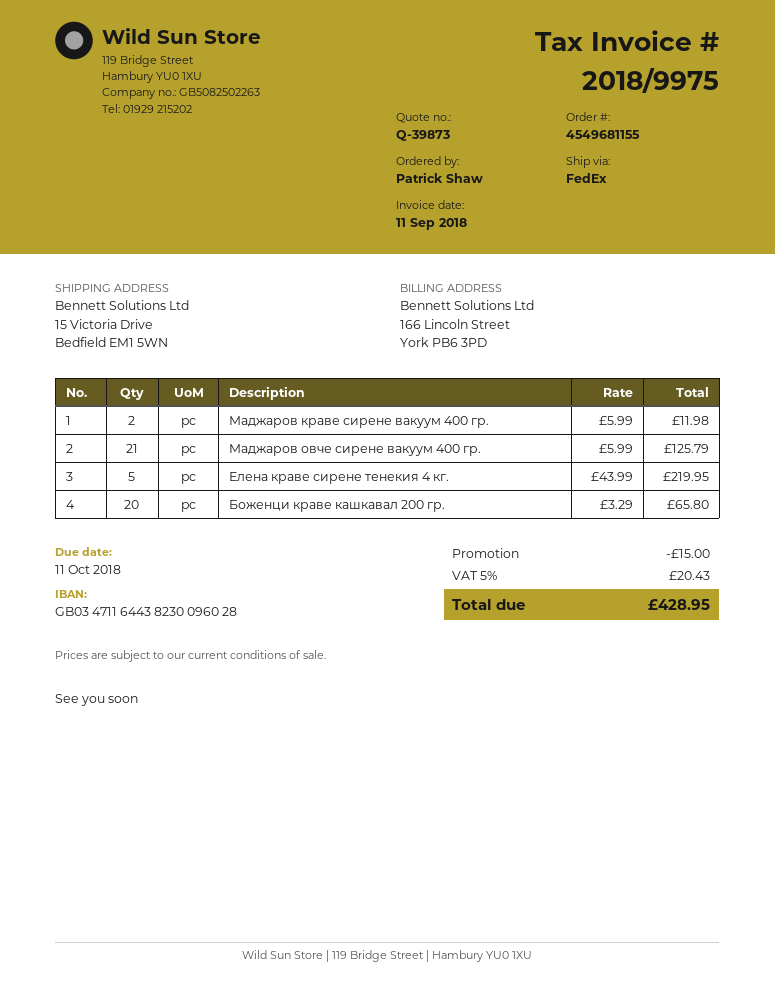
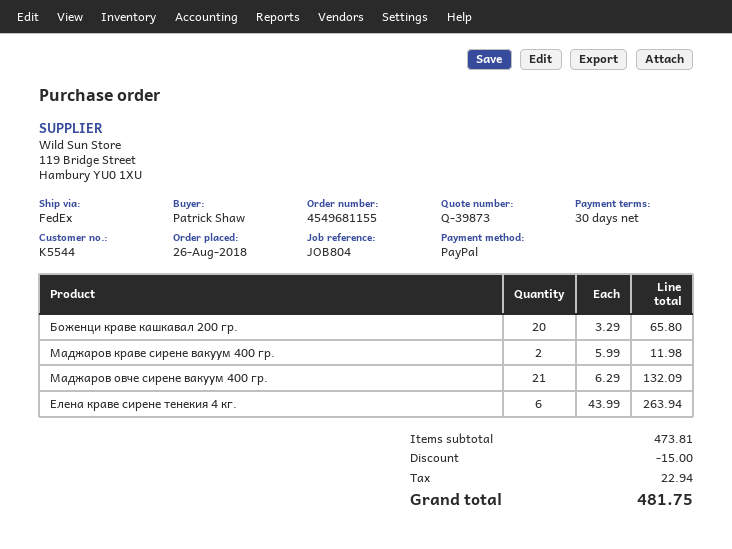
Маджаров овче сирене вакуум 400 гр.: 21 x 5.99 = 125.79 -> 21 x 6.29 = 132.09
Елена краве сирене тенекия 4 кг.: 5 x 43.99 = 219.95 -> 6 x 43.99 = 263.94
tax: 20.43 -> 22.94
total: 428.95 -> 481.75

